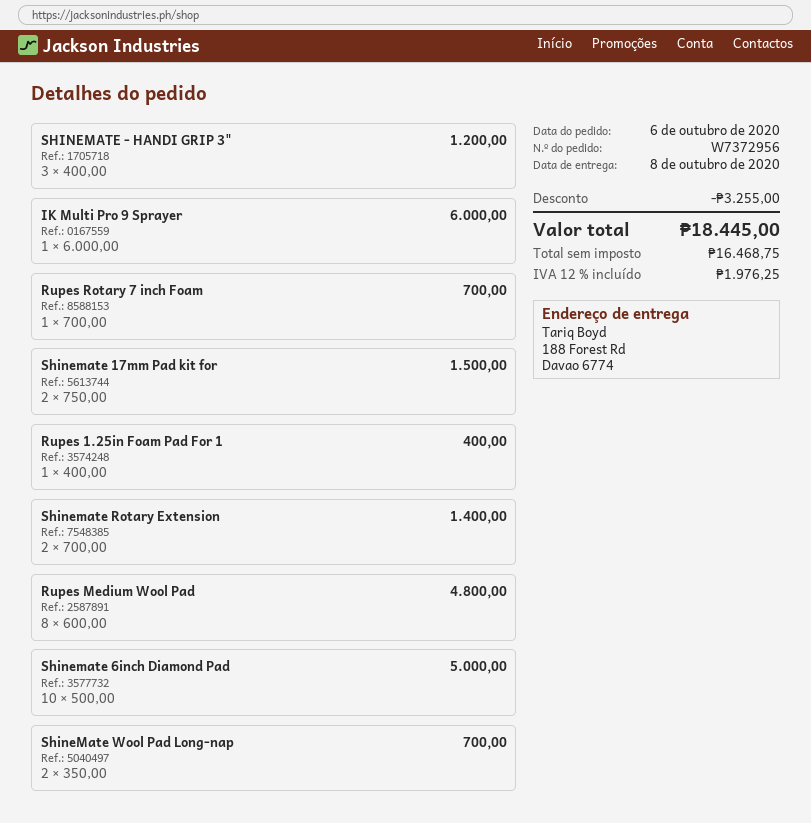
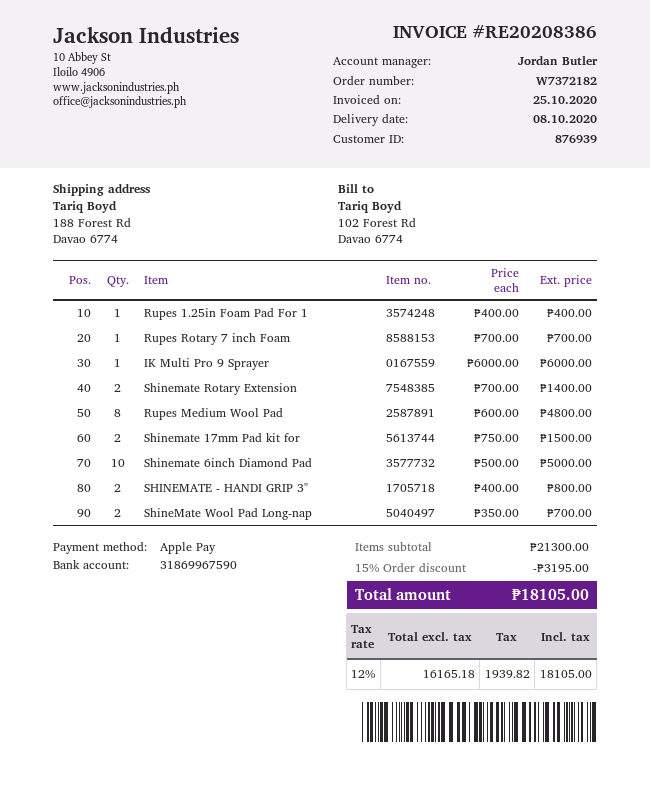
order number: W7372956 -> W7372182
SHINEMATE - HANDI GRIP 3": 3 x 400.00 = 1200.00 -> 2 x 400.00 = 800.00
discount: 3255.00 -> 3195.00
net: 16468.75 -> 16165.18
tax: 12% = 1976.25 -> 12% = 1939.82
total: 18445.00 -> 18105.00

